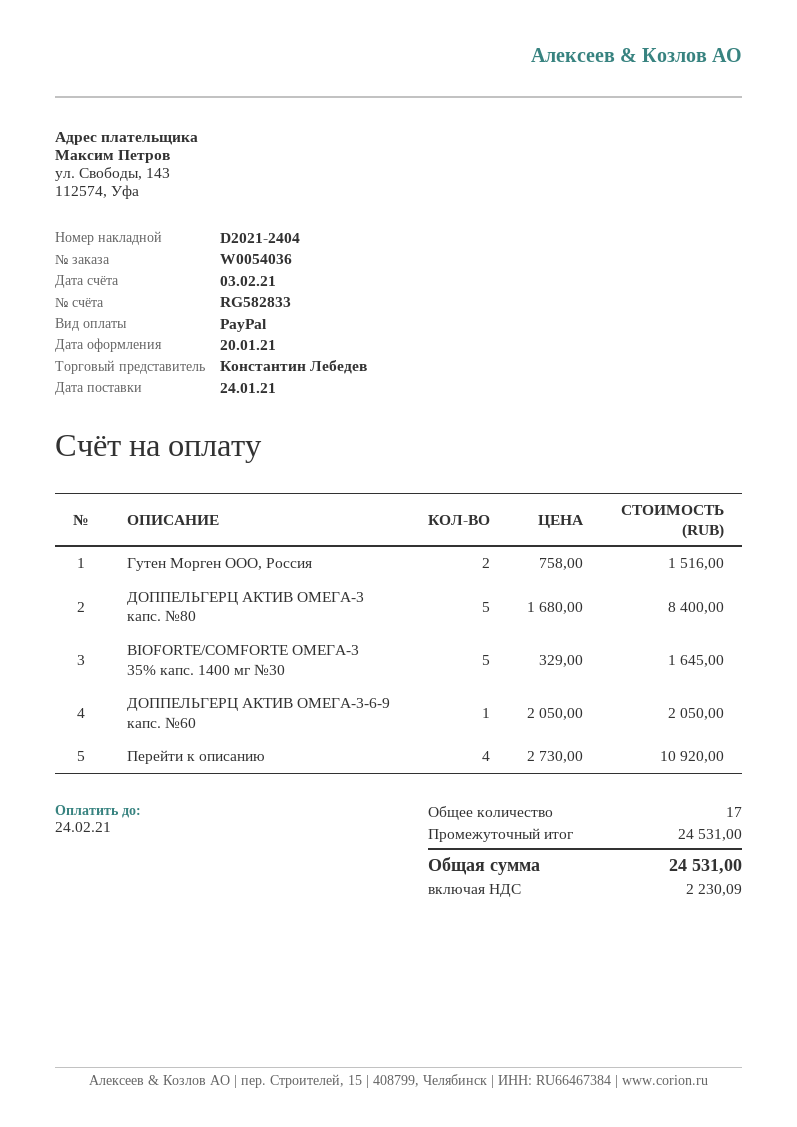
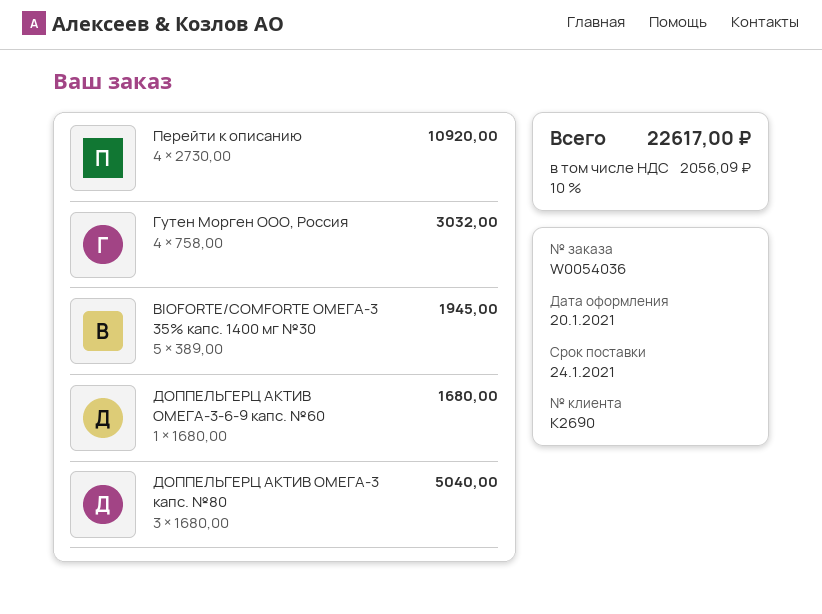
Гутен Морген ООО, Россия: 2 x 758.00 = 1516.00 -> 4 x 758.00 = 3032.00
ДОППЕЛЬГЕРЦ АКТИВ ОМЕГА-3 капс. №80: 5 x 1680.00 = 8400.00 -> 3 x 1680.00 = 5040.00
BIOFORTE/COMFORTE ОМЕГА-3 35% капс. 1400 мг №30: 5 x 329.00 = 1645.00 -> 5 x 389.00 = 1945.00
ДОППЕЛЬГЕРЦ АКТИВ ОМЕГА-3-6-9 капс. №60: 1 x 2050.00 = 2050.00 -> 1 x 1680.00 = 1680.00
tax: 2230.09 -> 2056.09
total: 24531.00 -> 22617.00

